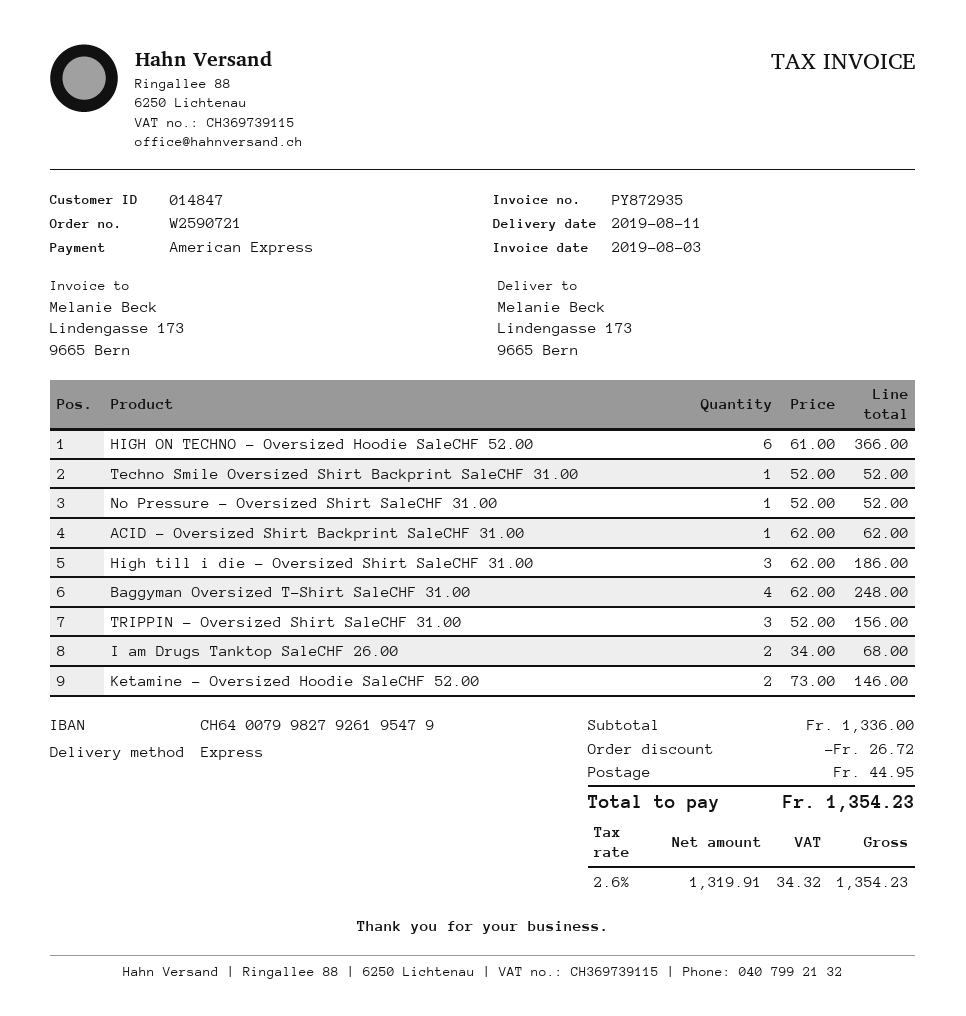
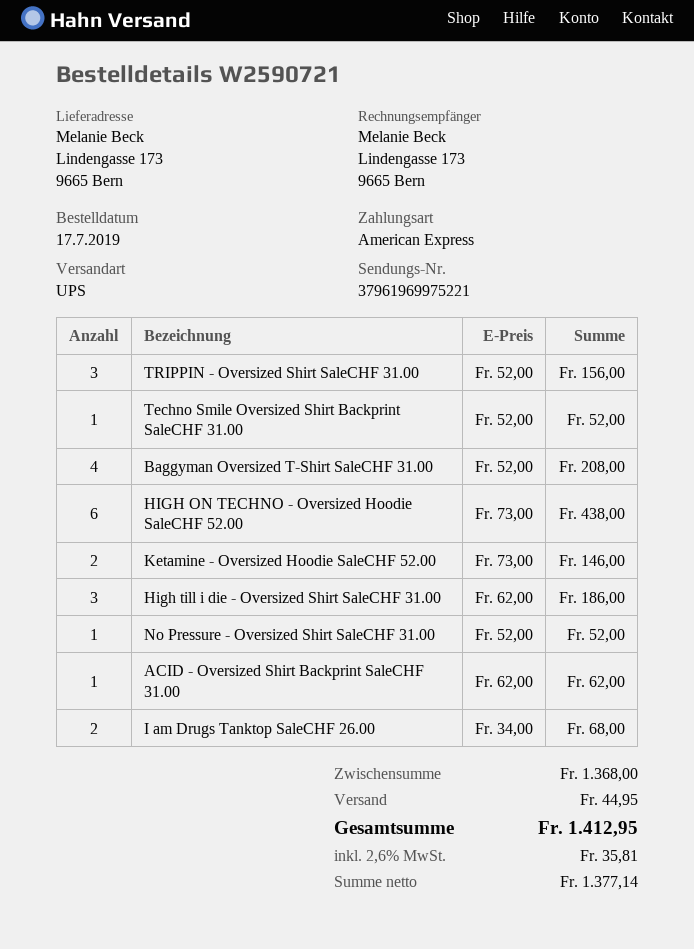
shipping method: express -> UPS
HIGH ON TECHNO - Oversized Hoodie SaleCHF 52.00: 6 x 61.00 = 366.00 -> 6 x 73.00 = 438.00
Baggyman Oversized T-Shirt SaleCHF 31.00: 4 x 62.00 = 248.00 -> 4 x 52.00 = 208.00
subtotal: 1336.00 -> 1368.00
discount: 26.72 -> none
net: 1319.91 -> 1377.14
tax: 2.6% = 34.32 -> 2.6% = 35.81
total: 1354.23 -> 1412.95

